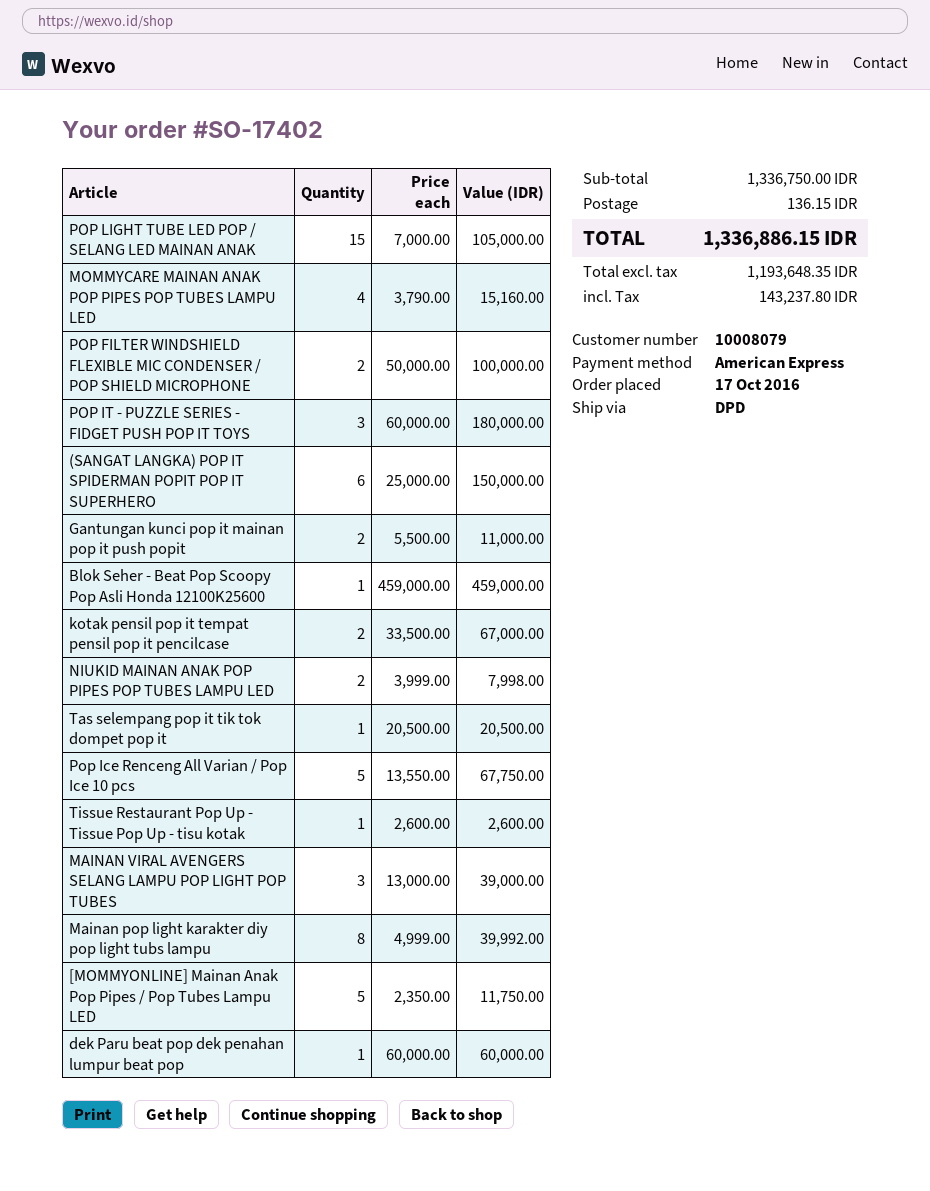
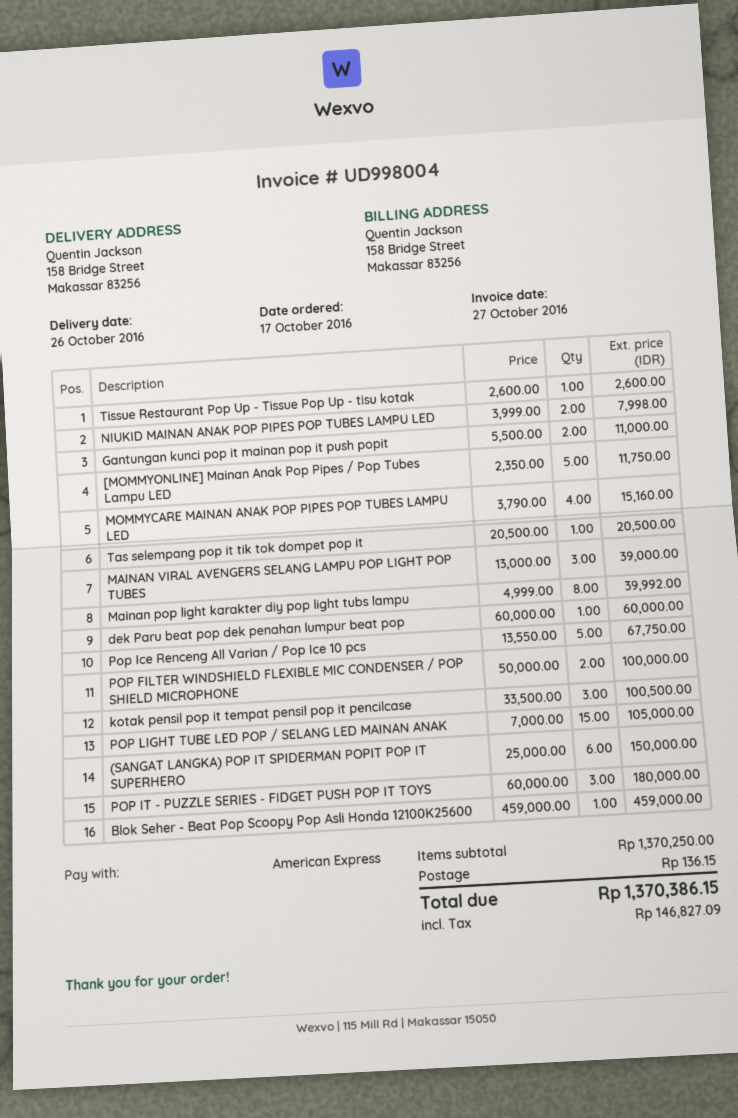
kotak pensil pop it tempat pensil pop it pencilcase: 2 x 33500.00 = 67000.00 -> 3 x 33500.00 = 100500.00
subtotal: 1336750.00 -> 1370250.00
tax: 143237.80 -> 146827.09
total: 1336886.15 -> 1370386.15

